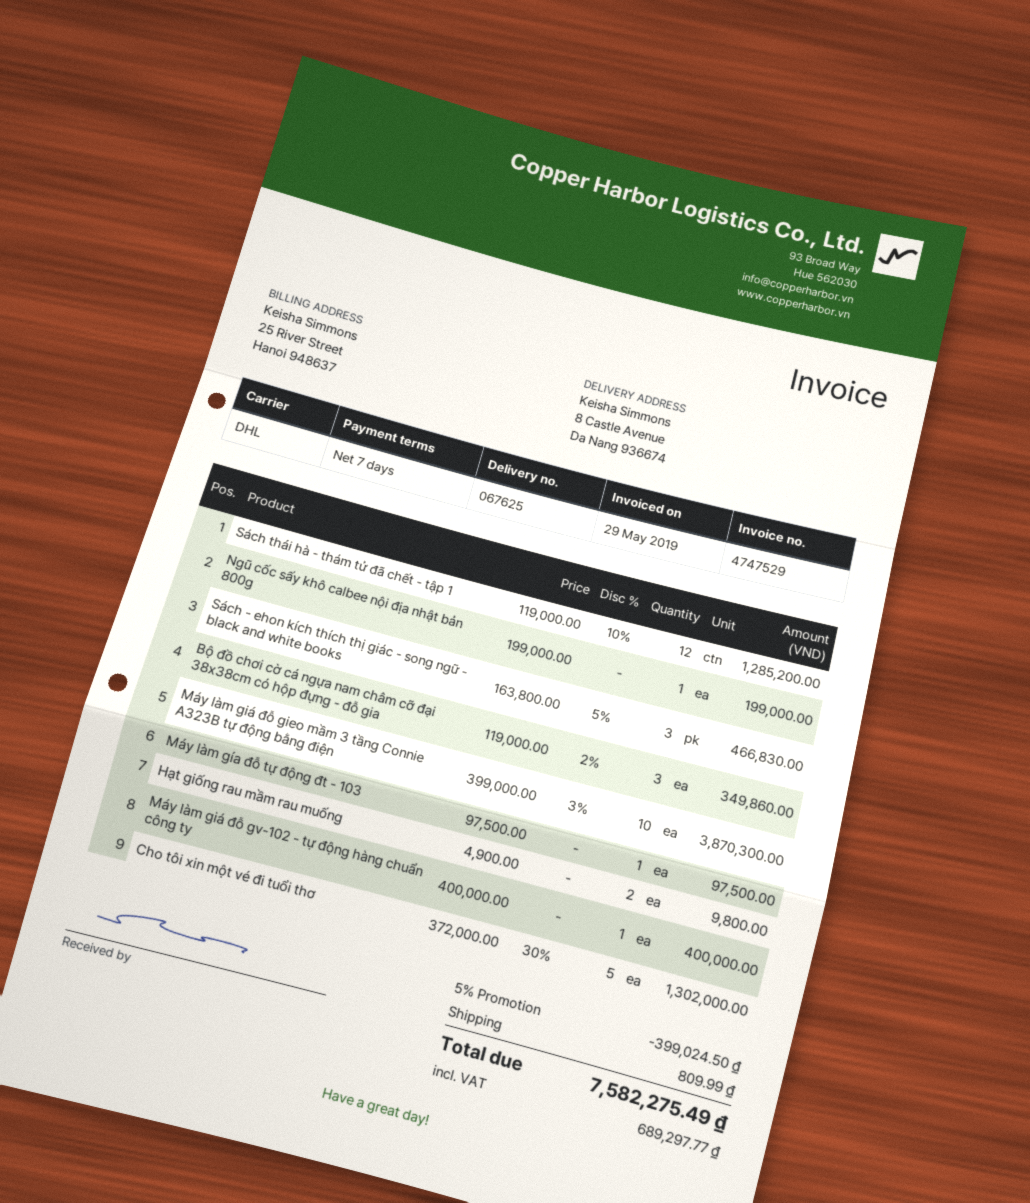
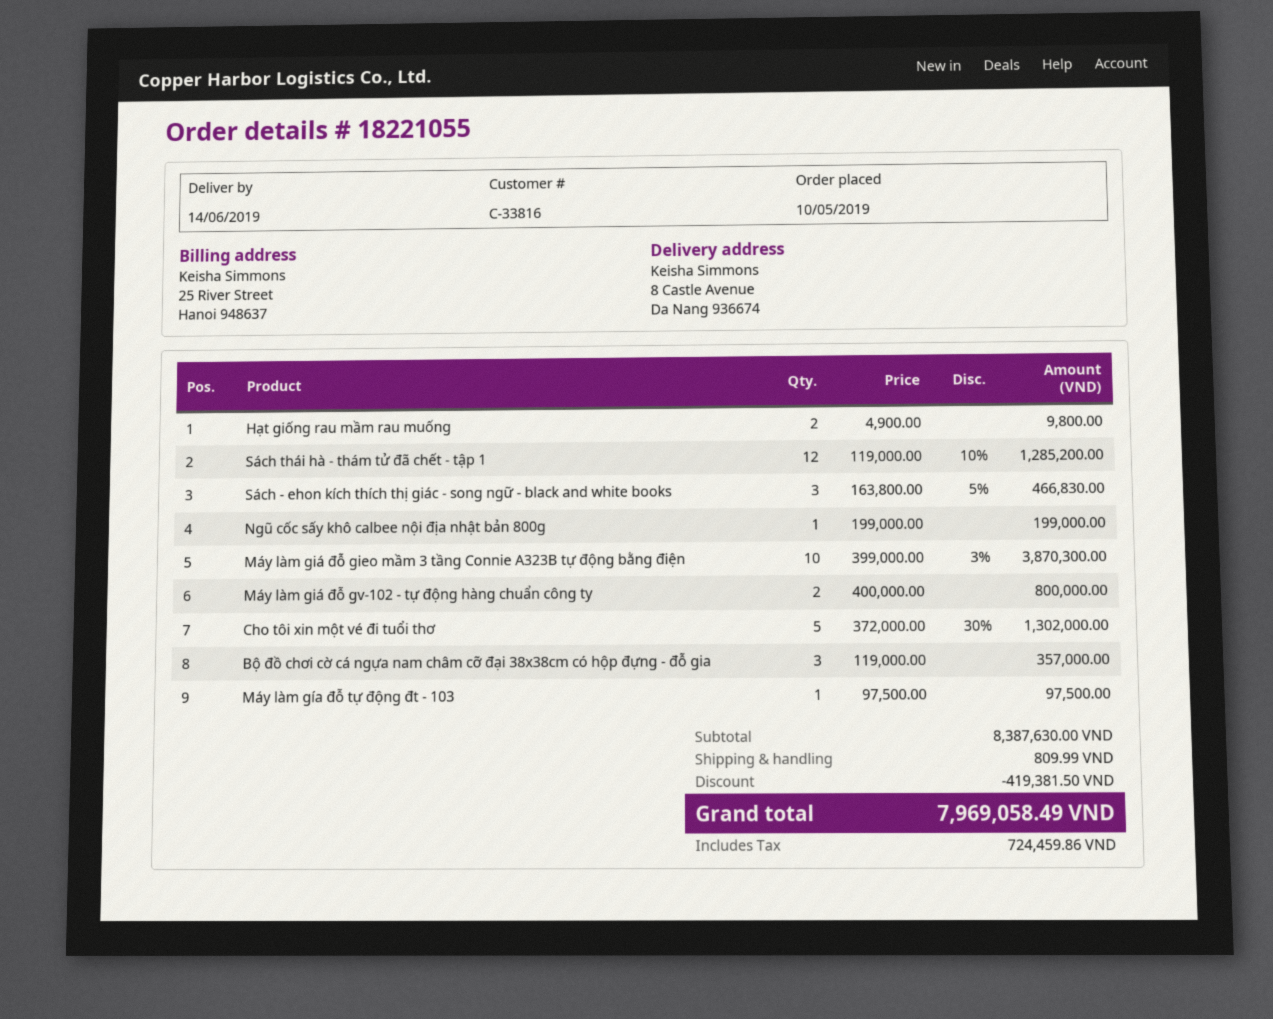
Bộ đồ chơi cờ cá ngựa nam châm cỡ đại 38x38cm có hộp đựng - đỗ gia: 3 x 119000.00 - 2% = 349860.00 -> 3 x 119000.00 = 357000.00
Máy làm giá đỗ gv-102 - tự động hàng chuẩn công ty: 1 x 400000.00 = 400000.00 -> 2 x 400000.00 = 800000.00
discount: 399024.50 -> 419381.50
tax: 689297.77 -> 724459.86
total: 7582275.49 -> 7969058.49

